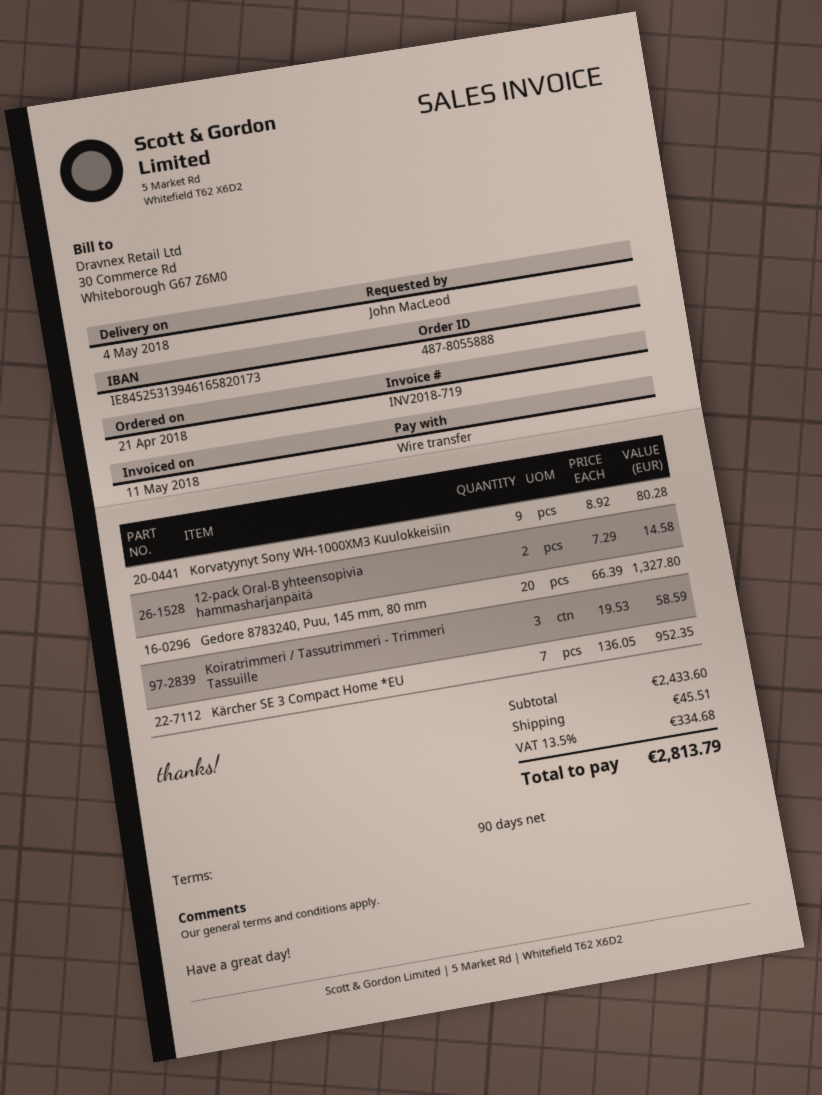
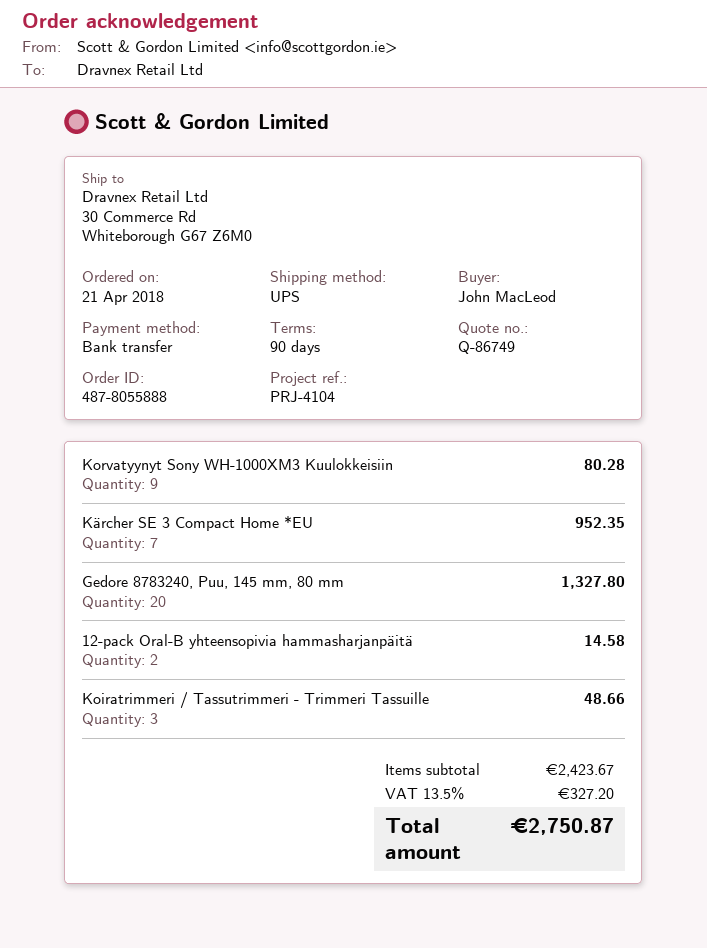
Koiratrimmeri / Tassutrimmeri - Trimmeri Tassuille: 3 for 58.59 -> 3 for 48.66
subtotal: 2433.60 -> 2423.67
shipping: 45.51 -> none
tax: 13.5% = 334.68 -> 13.5% = 327.20
total: 2813.79 -> 2750.87

